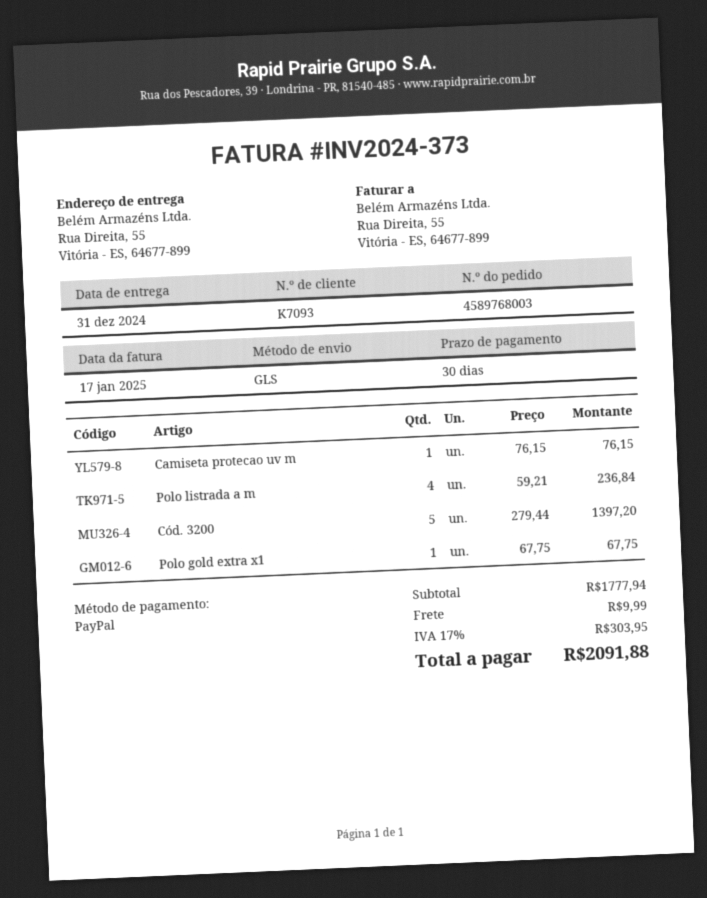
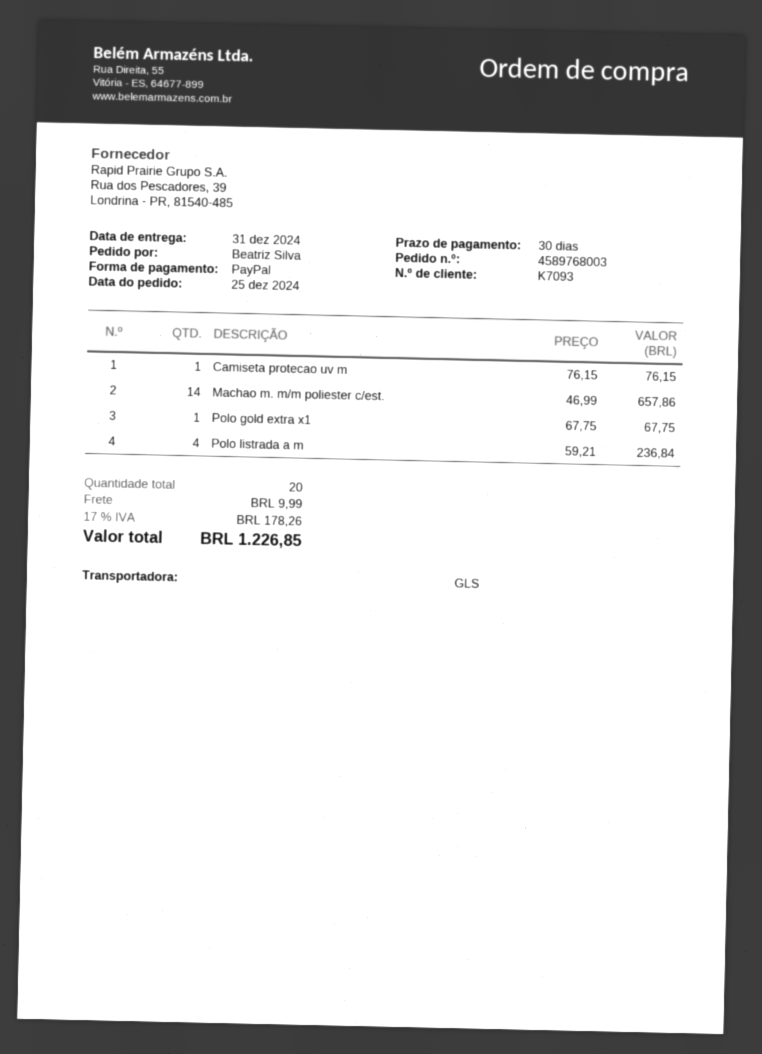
Cód. 3200: 5 x 279.44 = 1397.20 -> none
Machao m. m/m poliester c/est.: none -> 14 x 46.99 = 657.86
tax: 17% = 303.95 -> 17% = 178.26
total: 2091.88 -> 1226.85

